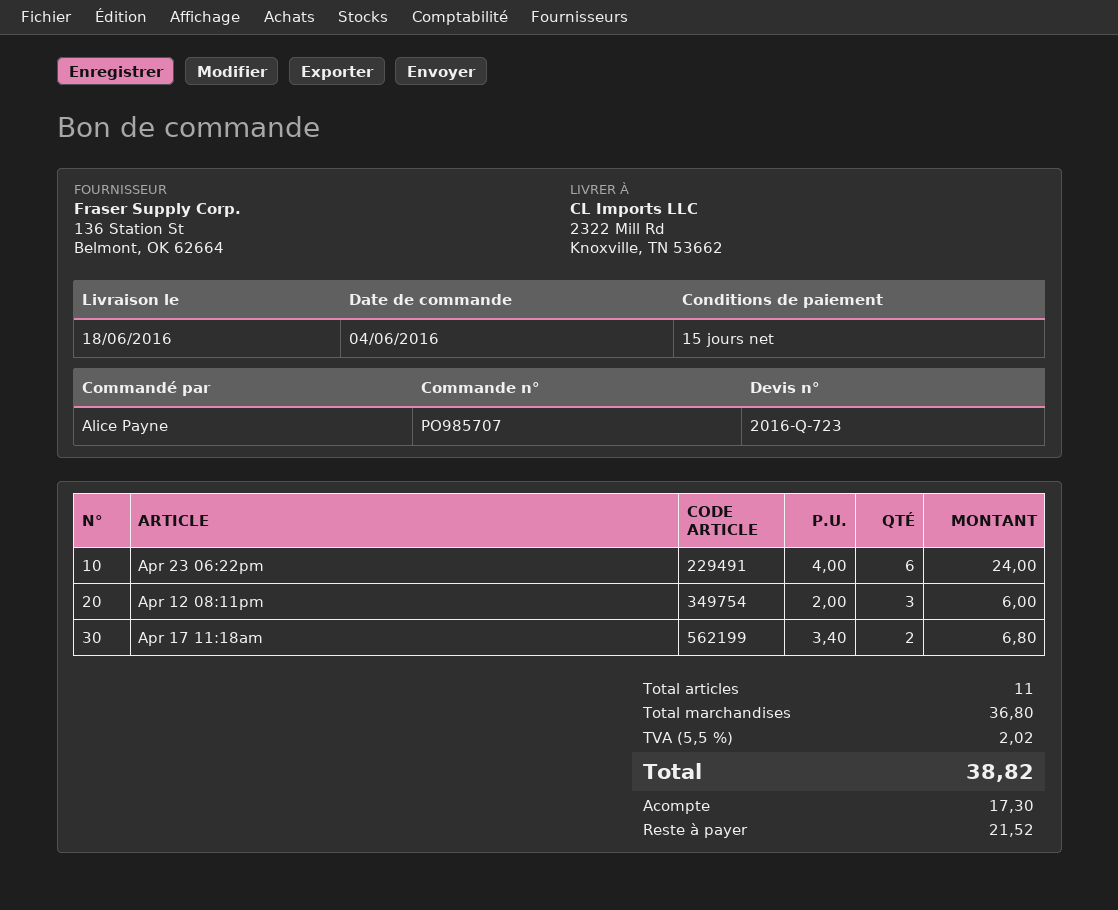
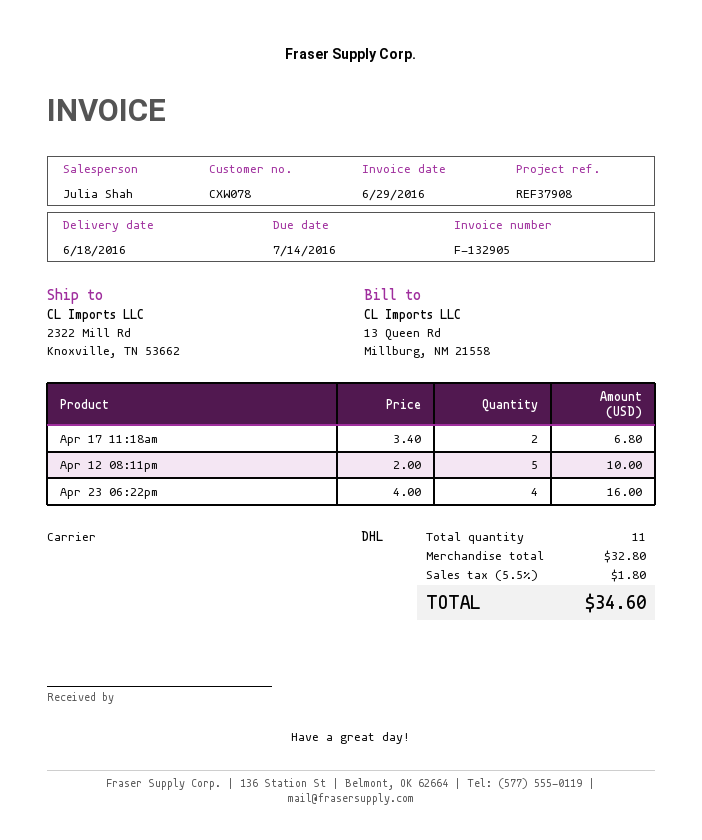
Apr 23 06:22pm: 6 x 4.00 = 24.00 -> 4 x 4.00 = 16.00
Apr 12 08:11pm: 3 x 2.00 = 6.00 -> 5 x 2.00 = 10.00
subtotal: 36.80 -> 32.80
tax: 5.5% = 2.02 -> 5.5% = 1.80
total: 38.82 -> 34.60

